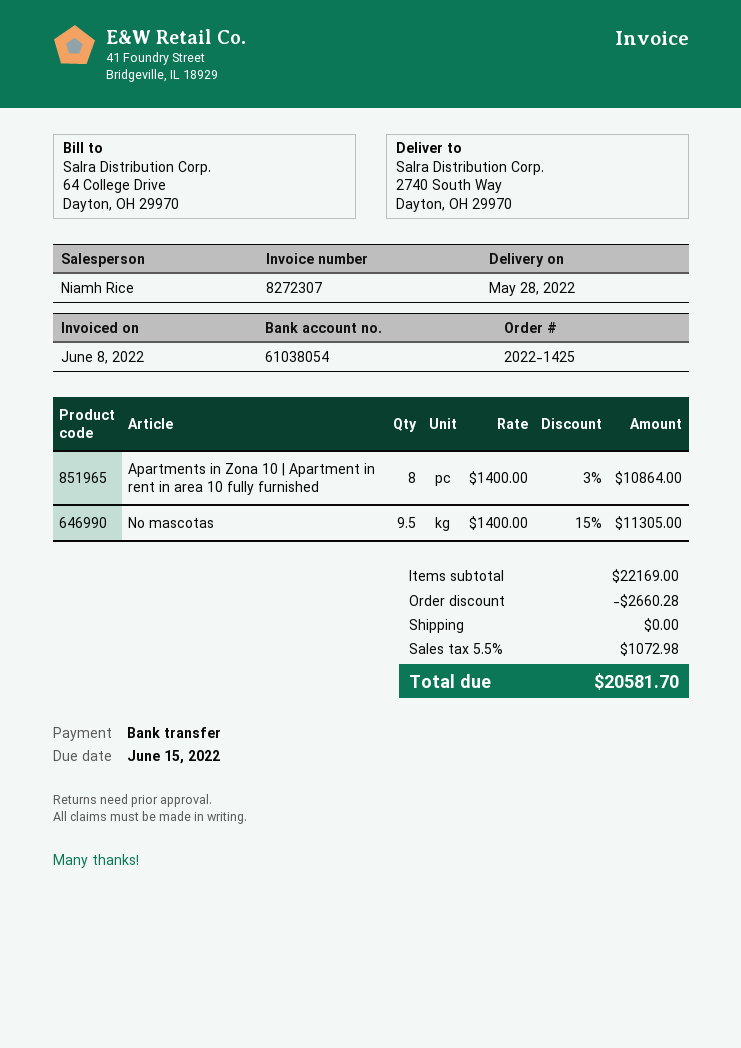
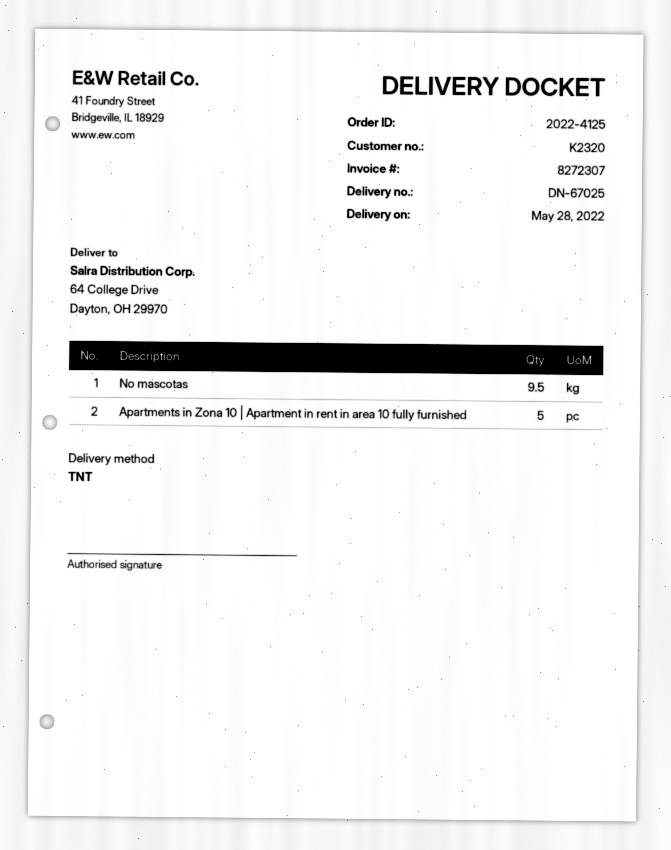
order number: 2022-1425 -> 2022-4125
ship to: 2740 South Way, Dayton, OH 29970 -> 64 College Drive, Dayton, OH 29970
Apartments in Zona 10 | Apartment in rent in area 10 fully furnished: 8 -> 5

